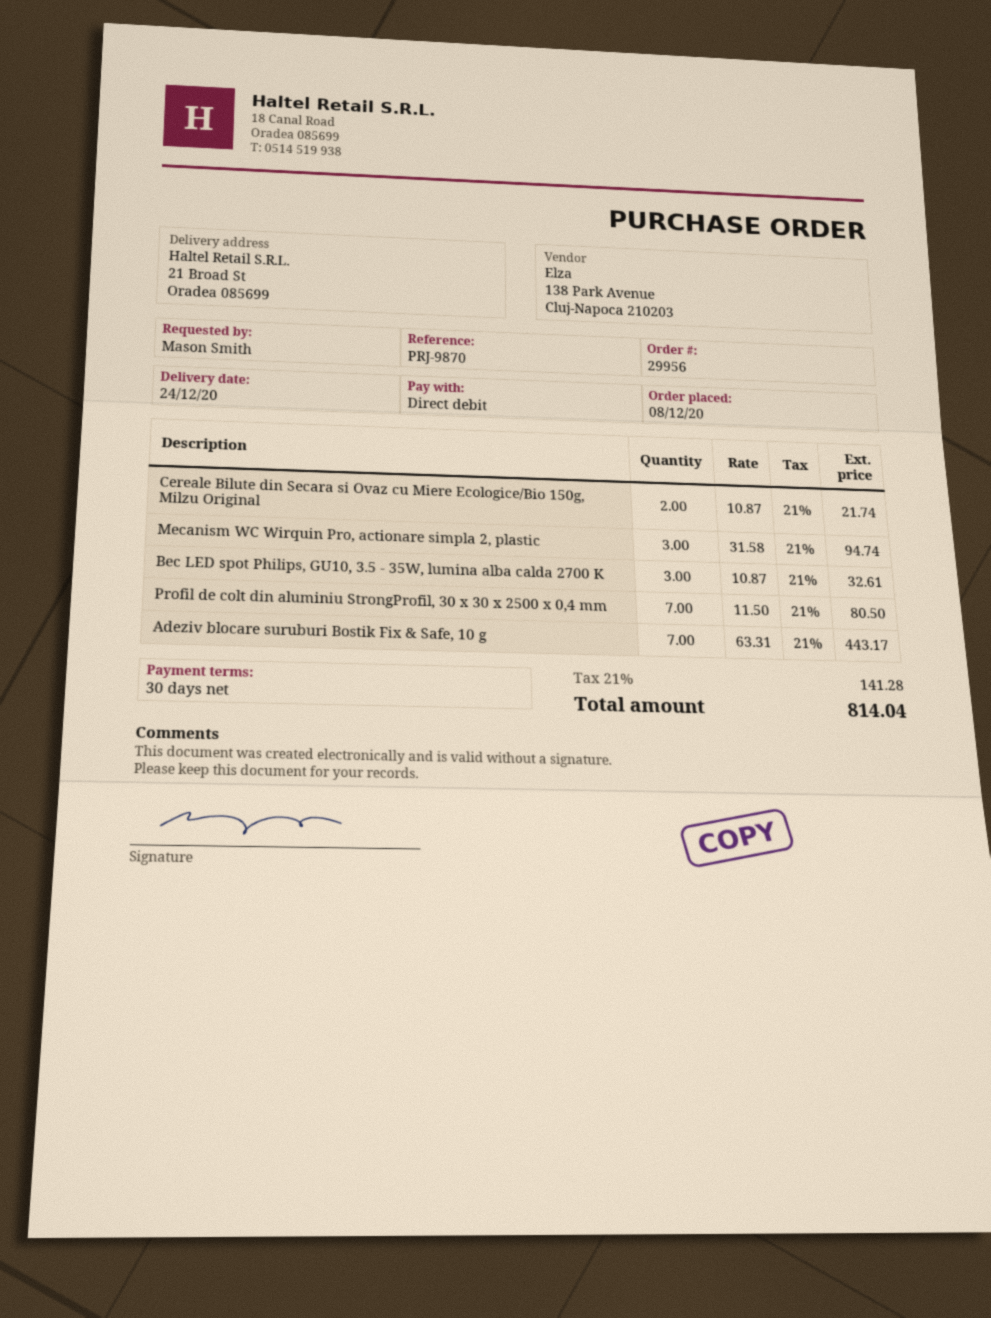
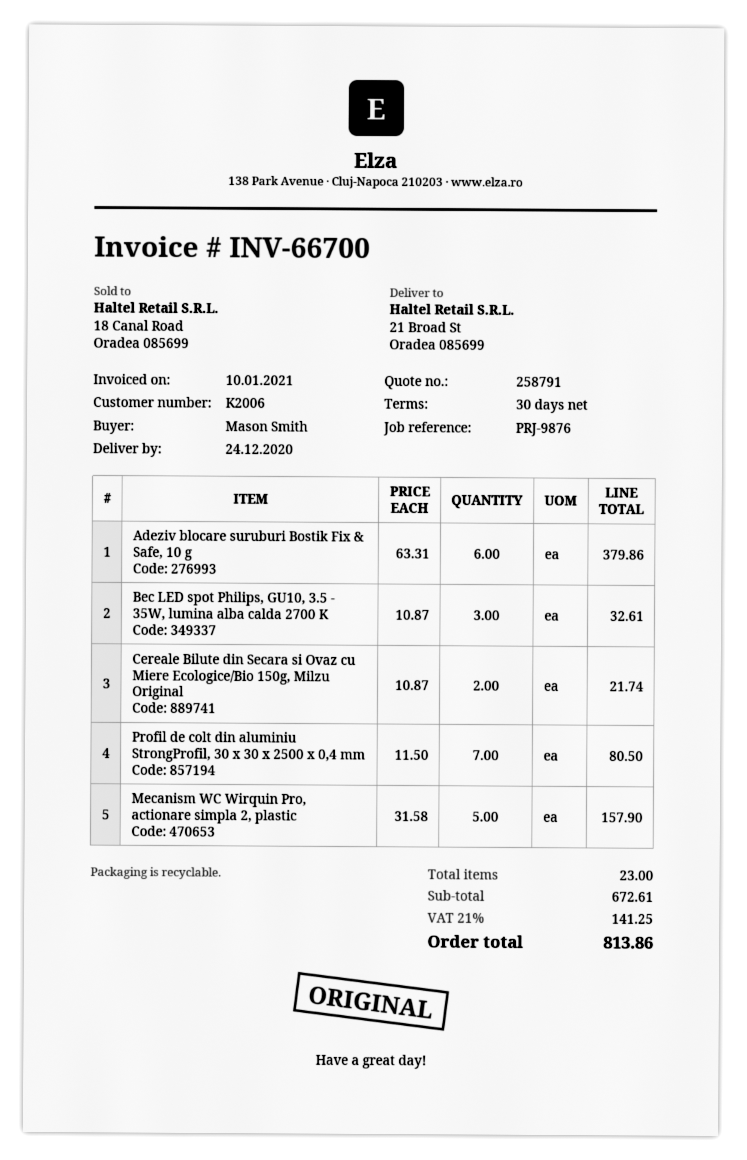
reference: PRJ-9870 -> PRJ-9876
Mecanism WC Wirquin Pro, actionare simpla 2, plastic: 3 x 31.58 = 94.74 -> 5 x 31.58 = 157.90
Adeziv blocare suruburi Bostik Fix & Safe, 10 g: 7 x 63.31 = 443.17 -> 6 x 63.31 = 379.86
tax: 21% = 141.28 -> 21% = 141.25
total: 814.04 -> 813.86

